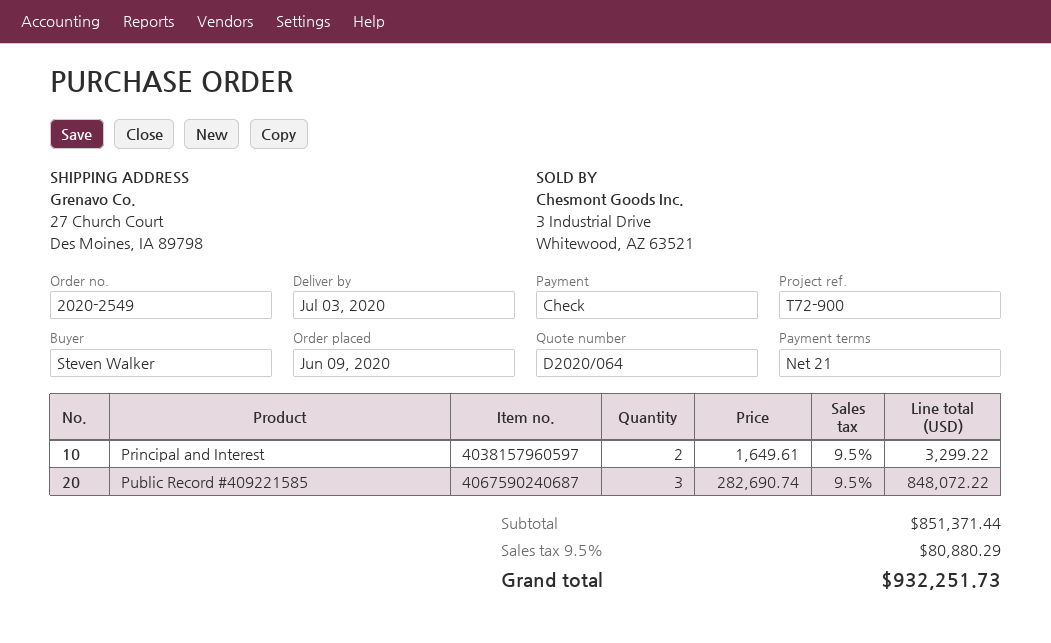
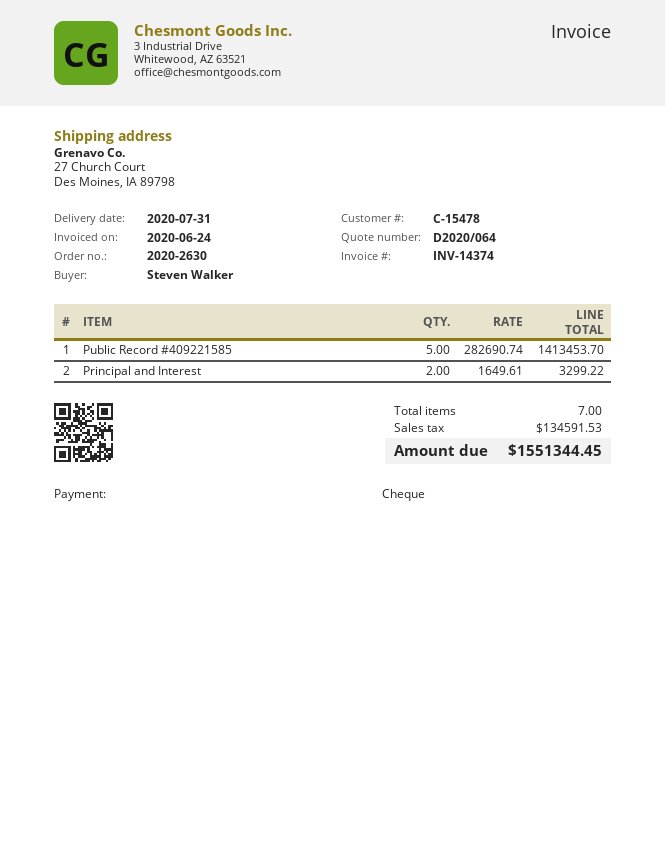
order number: 2020-2549 -> 2020-2630
delivery date: 2020-07-03 -> 2020-07-31
Public Record #409221585: 3 x 282690.74 = 848072.22 -> 5 x 282690.74 = 1413453.70
tax: 80880.29 -> 134591.53
total: 932251.73 -> 1551344.45

